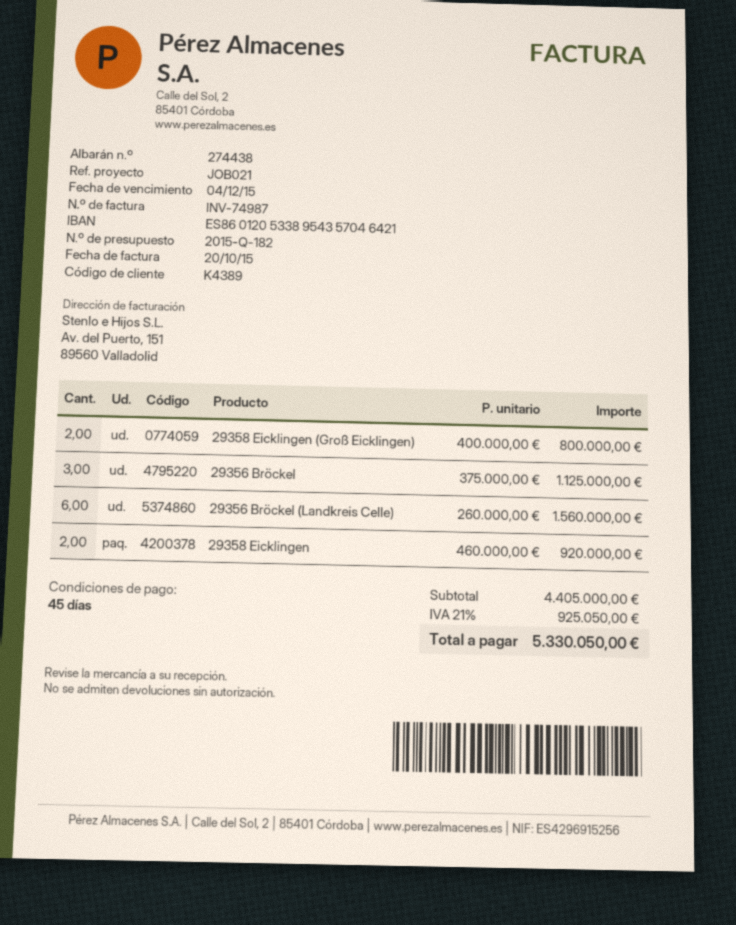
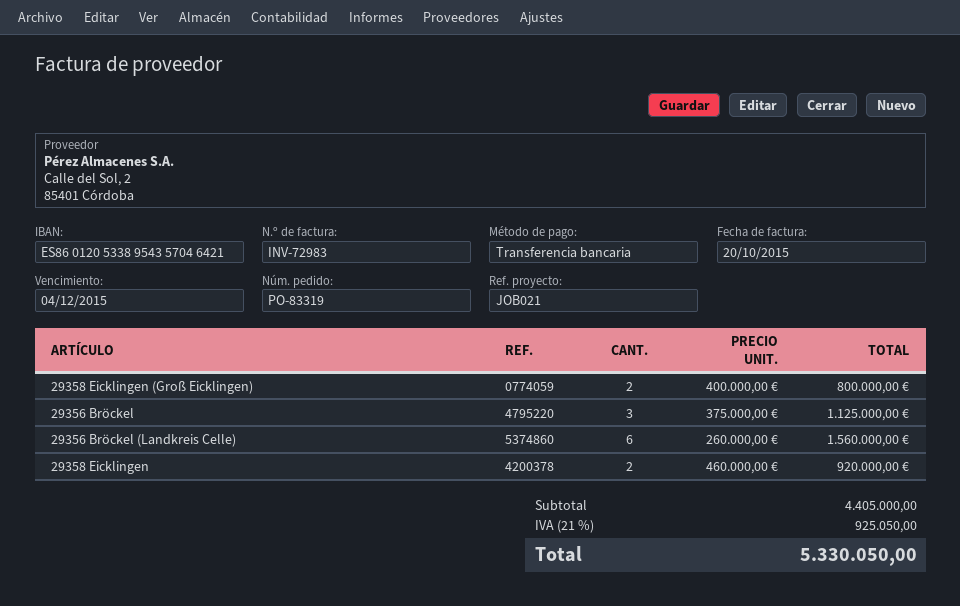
invoice number: INV-74987 -> INV-72983

